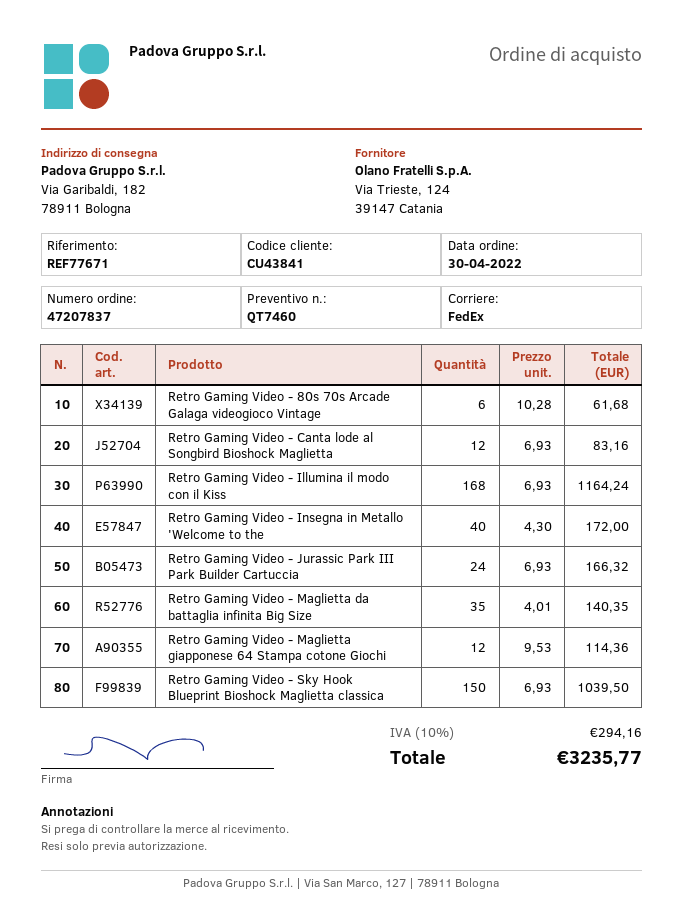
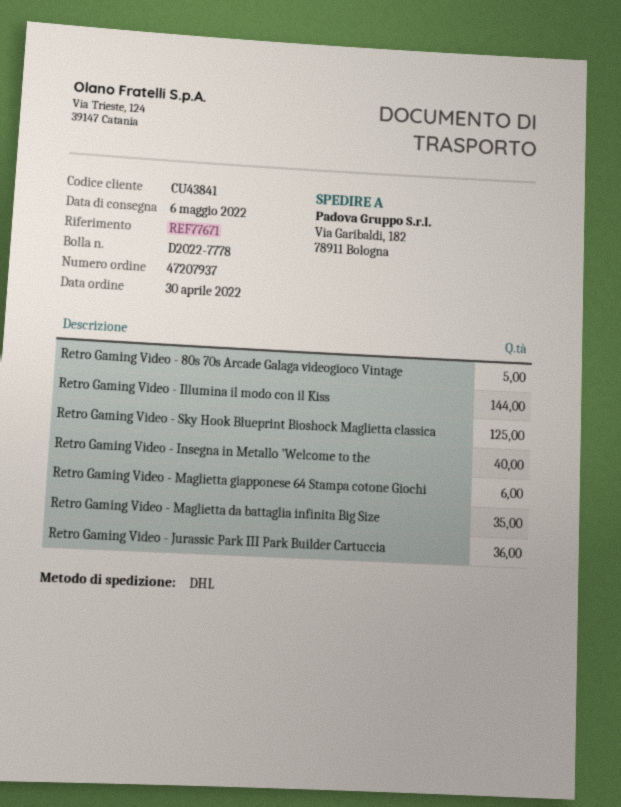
order number: 47207837 -> 47207937
shipping method: FedEx -> DHL
Retro Gaming Video - 80s 70s Arcade Galaga videogioco Vintage: 6 -> 5
Retro Gaming Video - Canta lode al Songbird Bioshock Maglietta: 12 -> none
Retro Gaming Video - Illumina il modo con il Kiss: 168 -> 144
Retro Gaming Video - Jurassic Park III Park Builder Cartuccia: 24 -> 36
Retro Gaming Video - Maglietta giapponese 64 Stampa cotone Giochi: 12 -> 6
Retro Gaming Video - Sky Hook Blueprint Bioshock Maglietta classica: 150 -> 125

